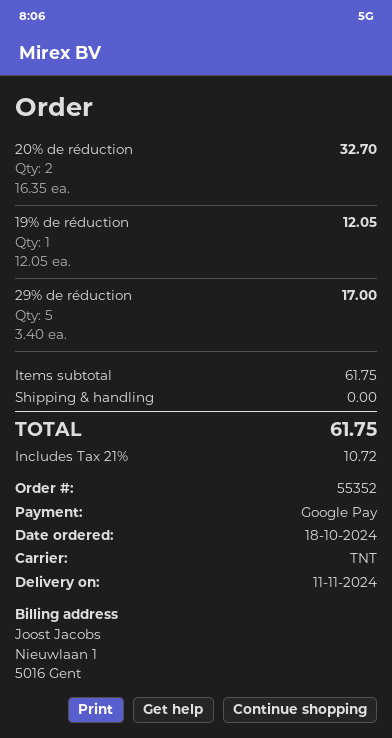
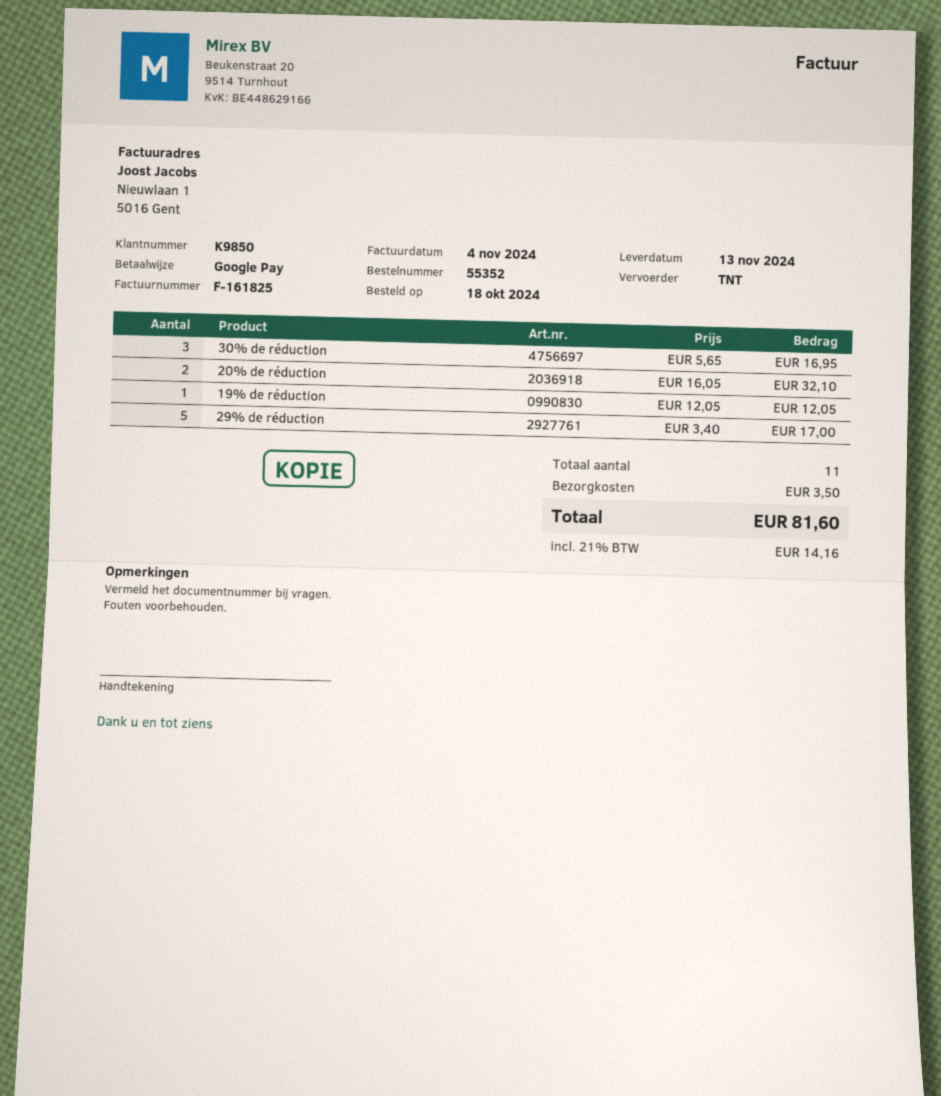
delivery date: 2024-11-11 -> 2024-11-13
20% de réduction: 2 x 16.35 = 32.70 -> 2 x 16.05 = 32.10
30% de réduction: none -> 3 x 5.65 = 16.95
shipping: 0.00 -> 3.50
tax: 21% = 10.72 -> 21% = 14.16
total: 61.75 -> 81.60

